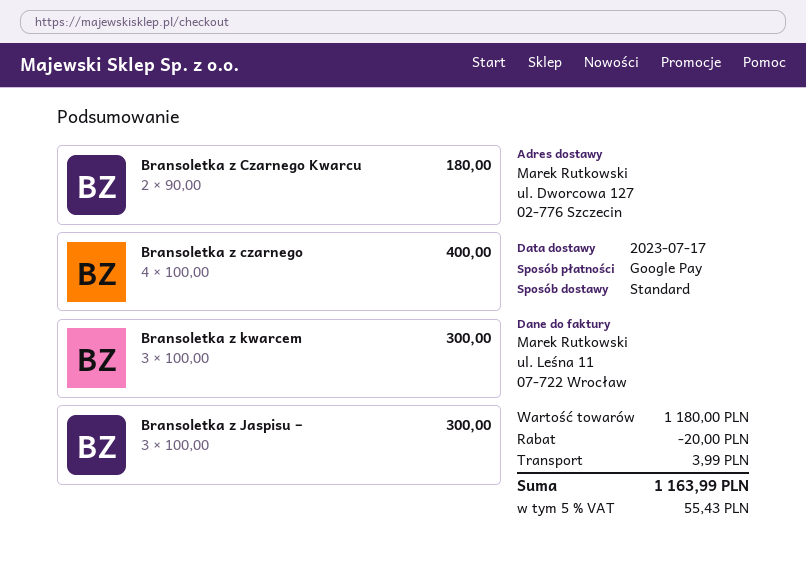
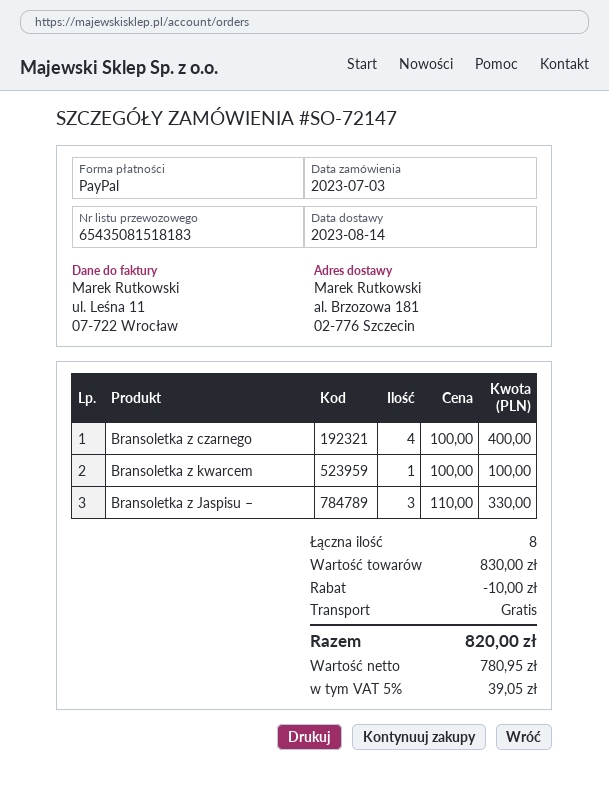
delivery date: 2023-07-17 -> 2023-08-14
payment method: Google Pay -> PayPal
ship to: ul. Dworcowa 127, 02-776 Szczecin -> al. Brzozowa 181, 02-776 Szczecin
Bransoletka z Czarnego Kwarcu: 2 x 90.00 = 180.00 -> none
Bransoletka z kwarcem: 3 x 100.00 = 300.00 -> 1 x 100.00 = 100.00
Bransoletka z Jaspisu –: 3 x 100.00 = 300.00 -> 3 x 110.00 = 330.00
subtotal: 1180.00 -> 830.00
discount: 20.00 -> 10.00
shipping: 3.99 -> 0.00
tax: 5% = 55.43 -> 5% = 39.05
total: 1163.99 -> 820.00

